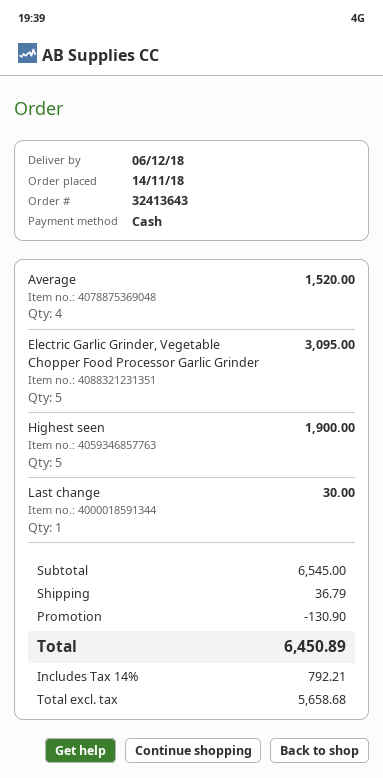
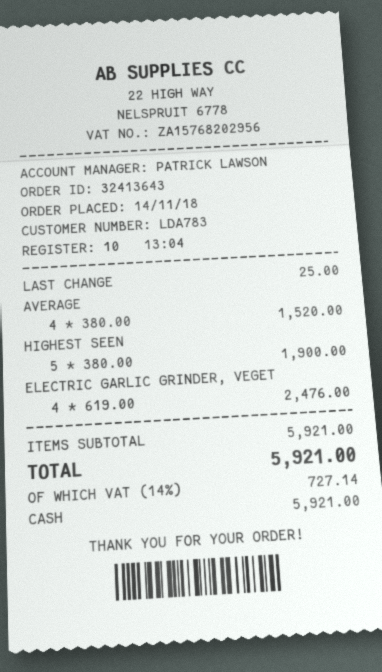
Electric Garlic Grinder, Vegetable Chopper Food Processor Garlic Grinder: 5 for 3095.00 -> 4 for 2476.00
Last change: 1 for 30.00 -> 1 for 25.00
subtotal: 6545.00 -> 5921.00
discount: 130.90 -> none
shipping: 36.79 -> none
tax: 14% = 792.21 -> 14% = 727.14
total: 6450.89 -> 5921.00

